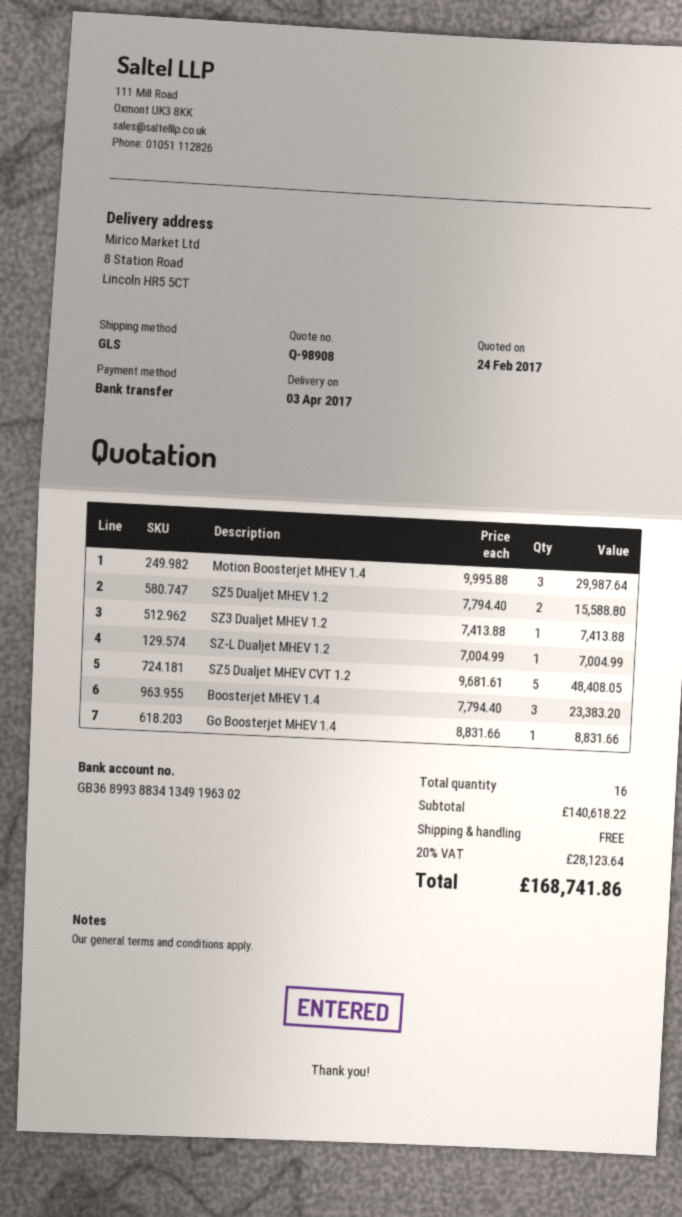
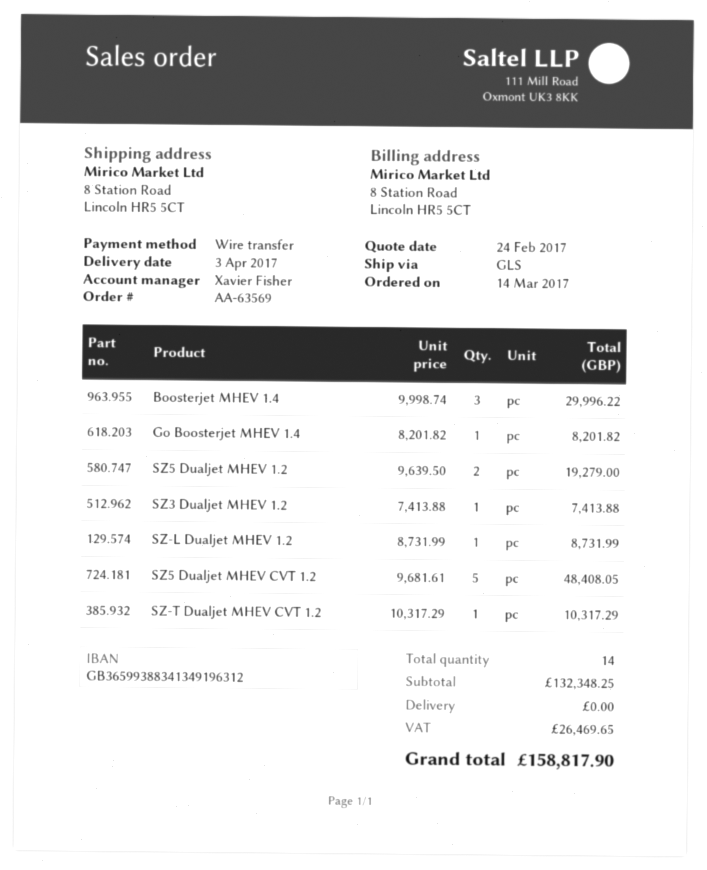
bank account: GB36899388341349196302 -> GB36599388341349196312
Motion Boosterjet MHEV 1.4: 3 x 9995.88 = 29987.64 -> none
SZ5 Dualjet MHEV 1.2: 2 x 7794.40 = 15588.80 -> 2 x 9639.50 = 19279.00
SZ-L Dualjet MHEV 1.2: 1 x 7004.99 = 7004.99 -> 1 x 8731.99 = 8731.99
Boosterjet MHEV 1.4: 3 x 7794.40 = 23383.20 -> 3 x 9998.74 = 29996.22
Go Boosterjet MHEV 1.4: 1 x 8831.66 = 8831.66 -> 1 x 8201.82 = 8201.82
SZ-T Dualjet MHEV CVT 1.2: none -> 1 x 10317.29 = 10317.29
total quantity: 16 -> 14
subtotal: 140618.22 -> 132348.25
tax: 28123.64 -> 26469.65
total: 168741.86 -> 158817.90

